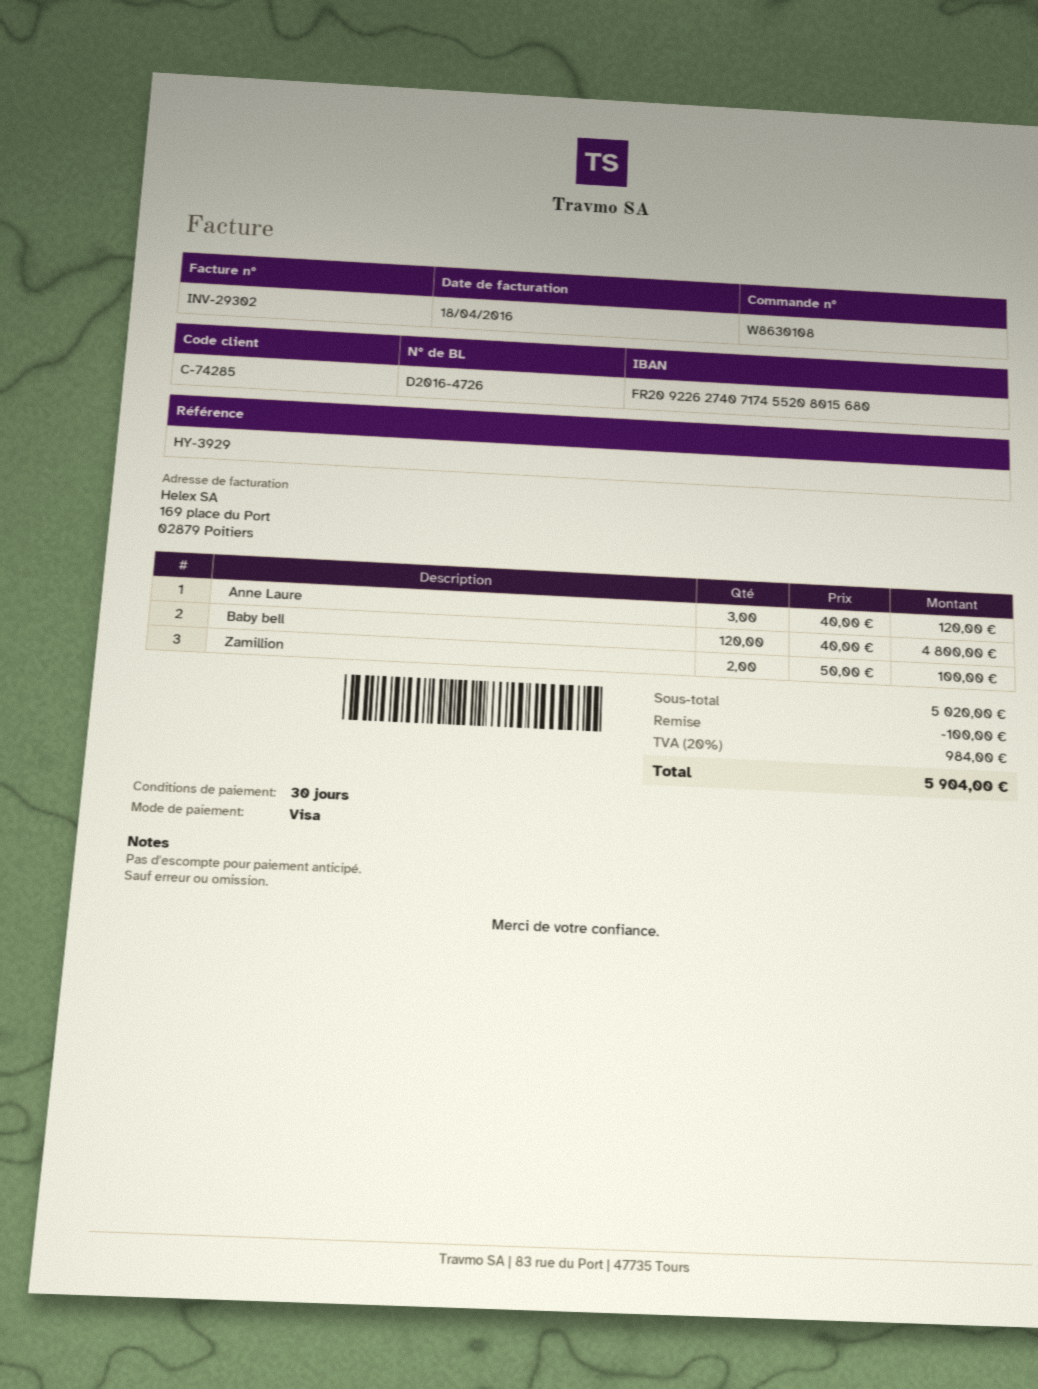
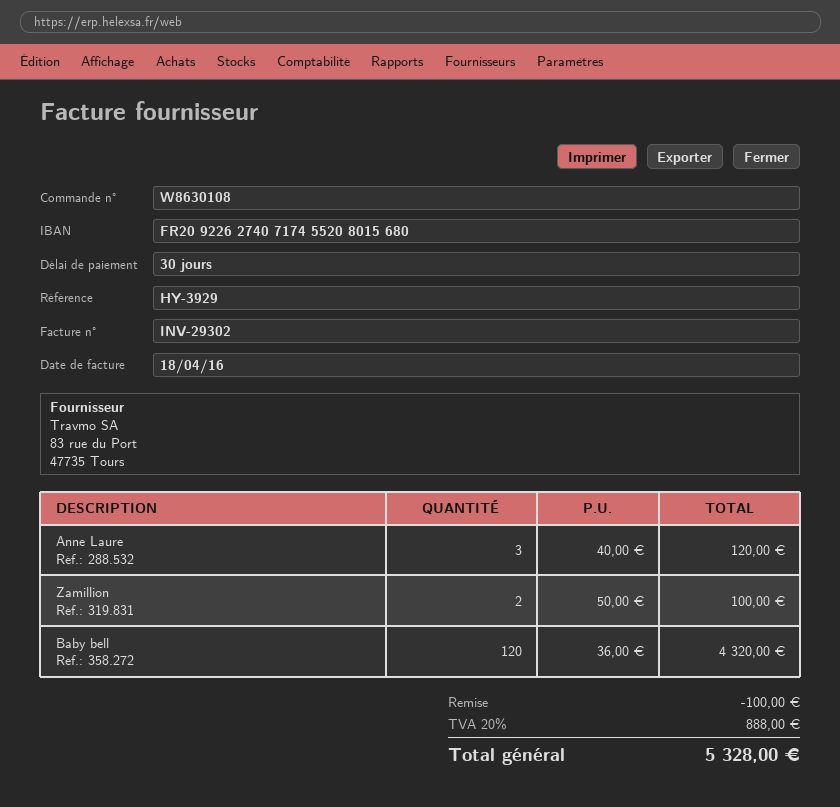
Baby bell: 120 x 40.00 = 4800.00 -> 120 x 36.00 = 4320.00
tax: 20% = 984.00 -> 20% = 888.00
total: 5904.00 -> 5328.00

